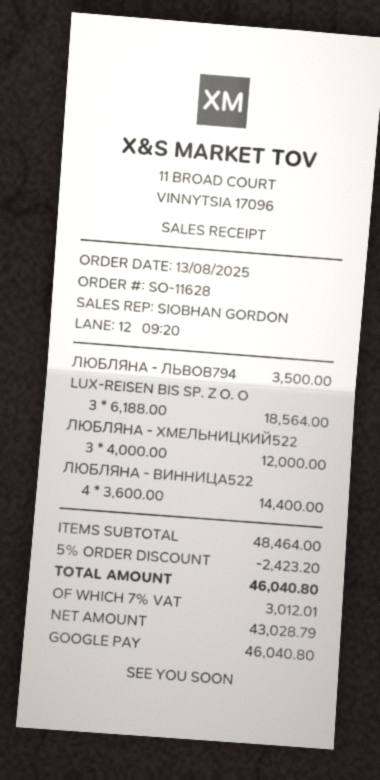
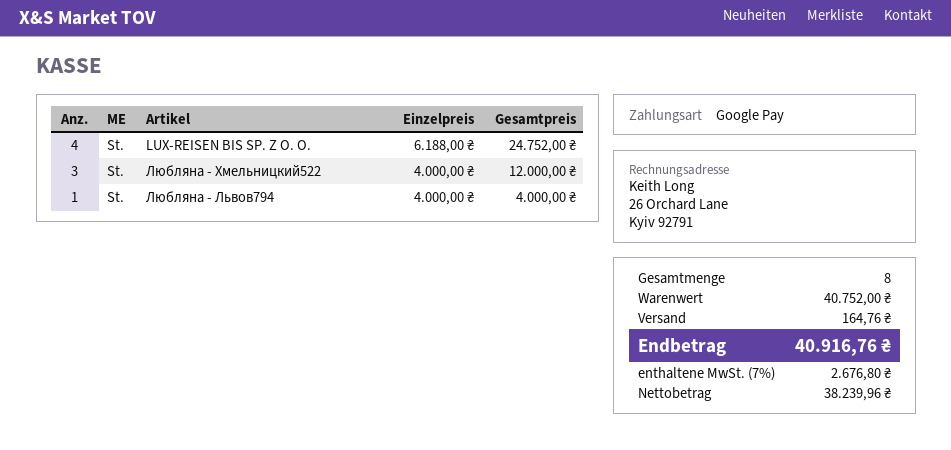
ЛЮБЛЯНА - ЛЬВОВ794: 1 x 3500.00 = 3500.00 -> 1 x 4000.00 = 4000.00
LUX-REISEN BIS SP. Z O. O: 3 x 6188.00 = 18564.00 -> 4 x 6188.00 = 24752.00
ЛЮБЛЯНА - ВИННИЦА522: 4 x 3600.00 = 14400.00 -> none
subtotal: 48464.00 -> 40752.00
discount: 5% = 2423.20 -> none
shipping: none -> 164.76
net: 43028.79 -> 38239.96
tax: 7% = 3012.01 -> 7% = 2676.80
total: 46040.80 -> 40916.76

